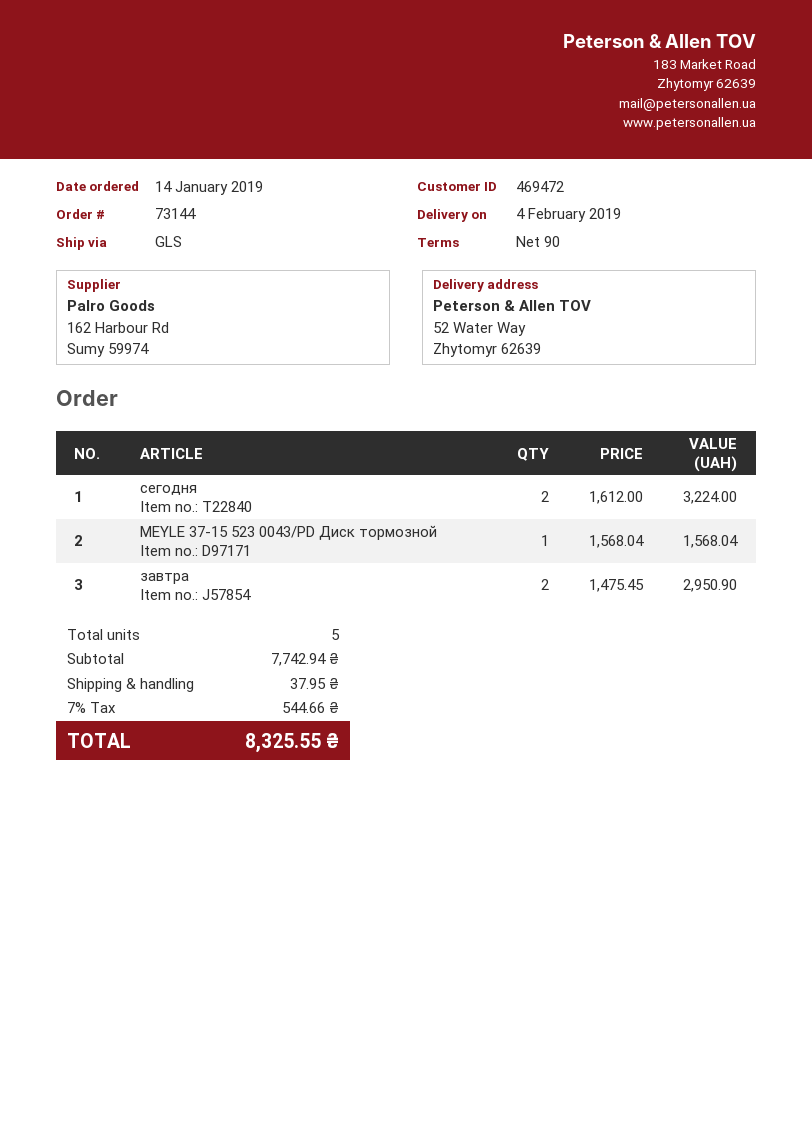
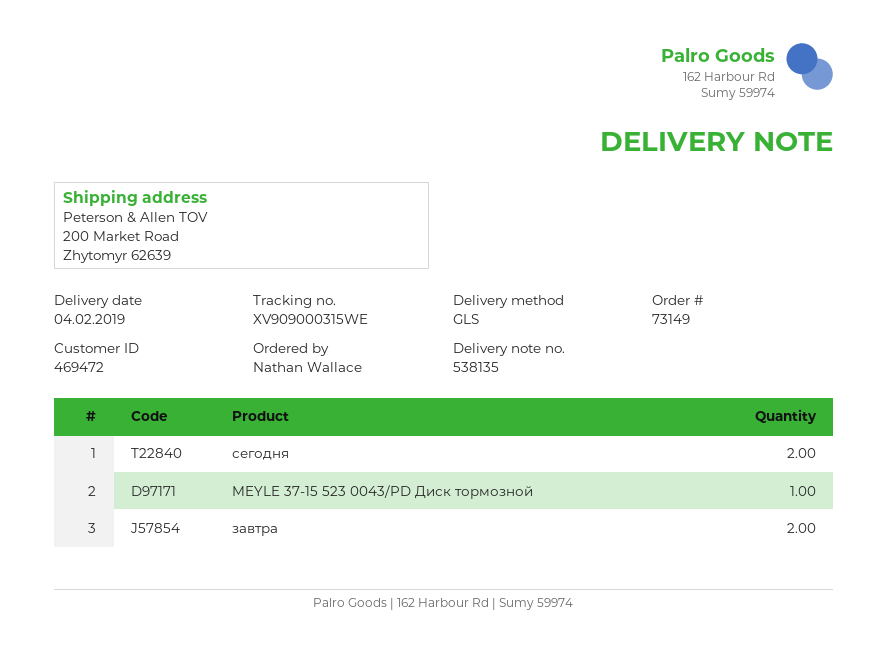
order number: 73144 -> 73149
ship to: 52 Water Way, Zhytomyr 62639 -> 200 Market Road, Zhytomyr 62639

